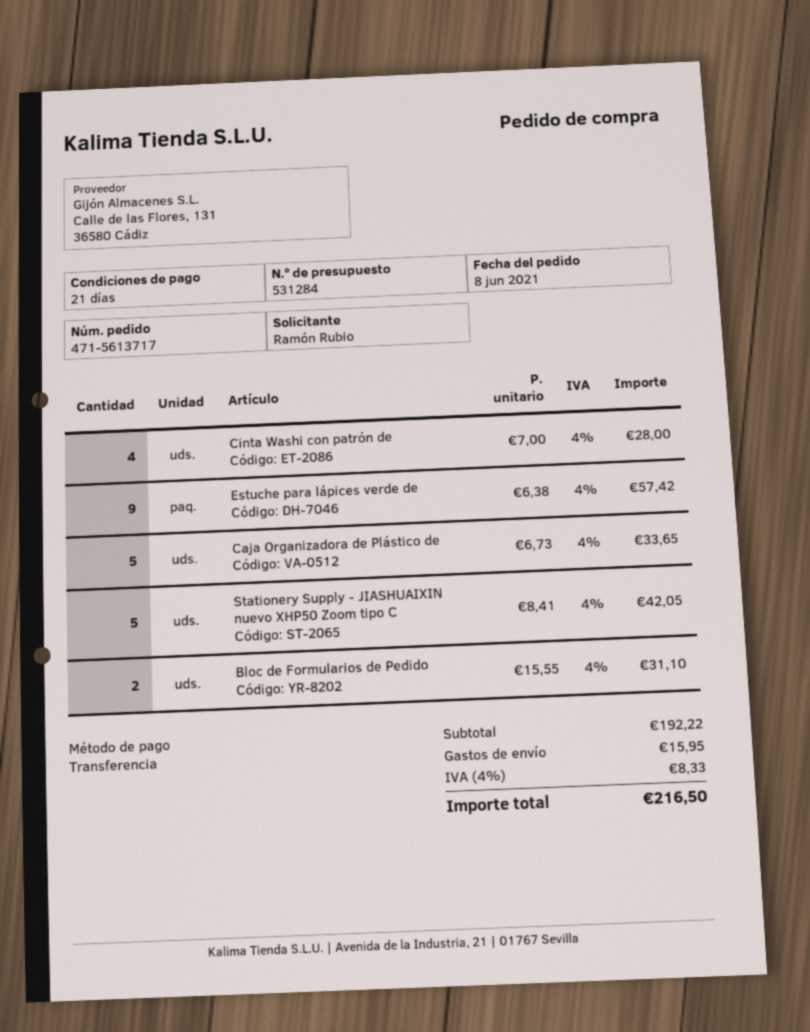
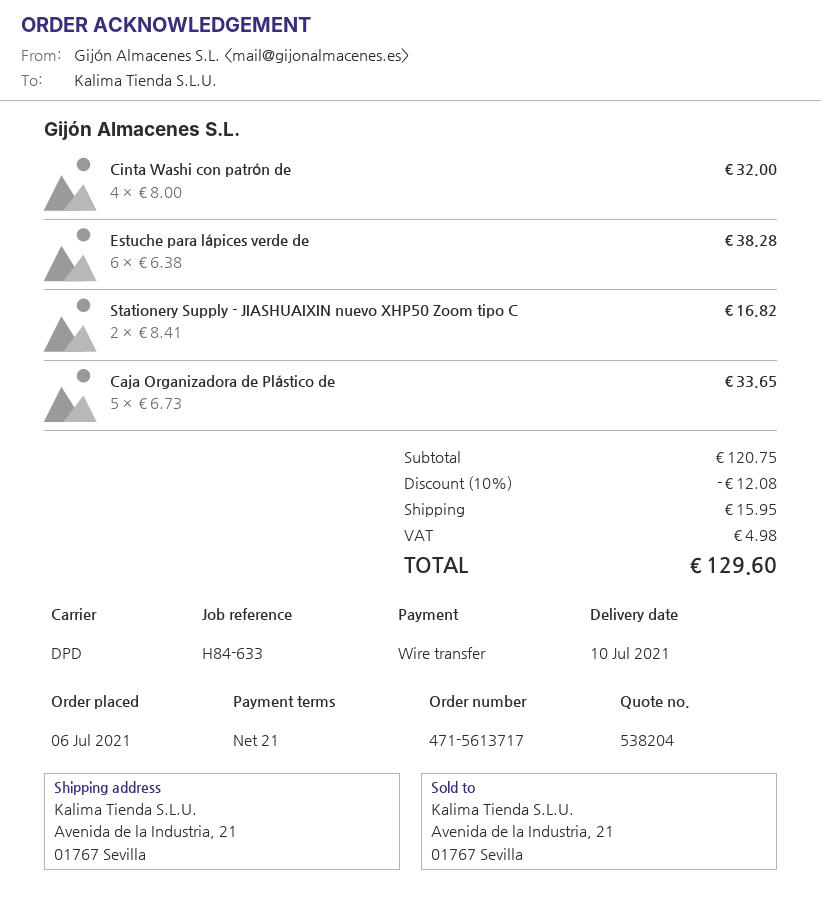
quote number: 531284 -> 538204
order date: 2021-06-08 -> 2021-07-06
Cinta Washi con patrón de: 4 x 7.00 = 28.00 -> 4 x 8.00 = 32.00
Estuche para lápices verde de: 9 x 6.38 = 57.42 -> 6 x 6.38 = 38.28
Stationery Supply - JIASHUAIXIN nuevo XHP50 Zoom tipo C: 5 x 8.41 = 42.05 -> 2 x 8.41 = 16.82
Bloc de Formularios de Pedido: 2 x 15.55 = 31.10 -> none
subtotal: 192.22 -> 120.75
discount: none -> 10% = 12.08
tax: 8.33 -> 4.98
total: 216.50 -> 129.60

